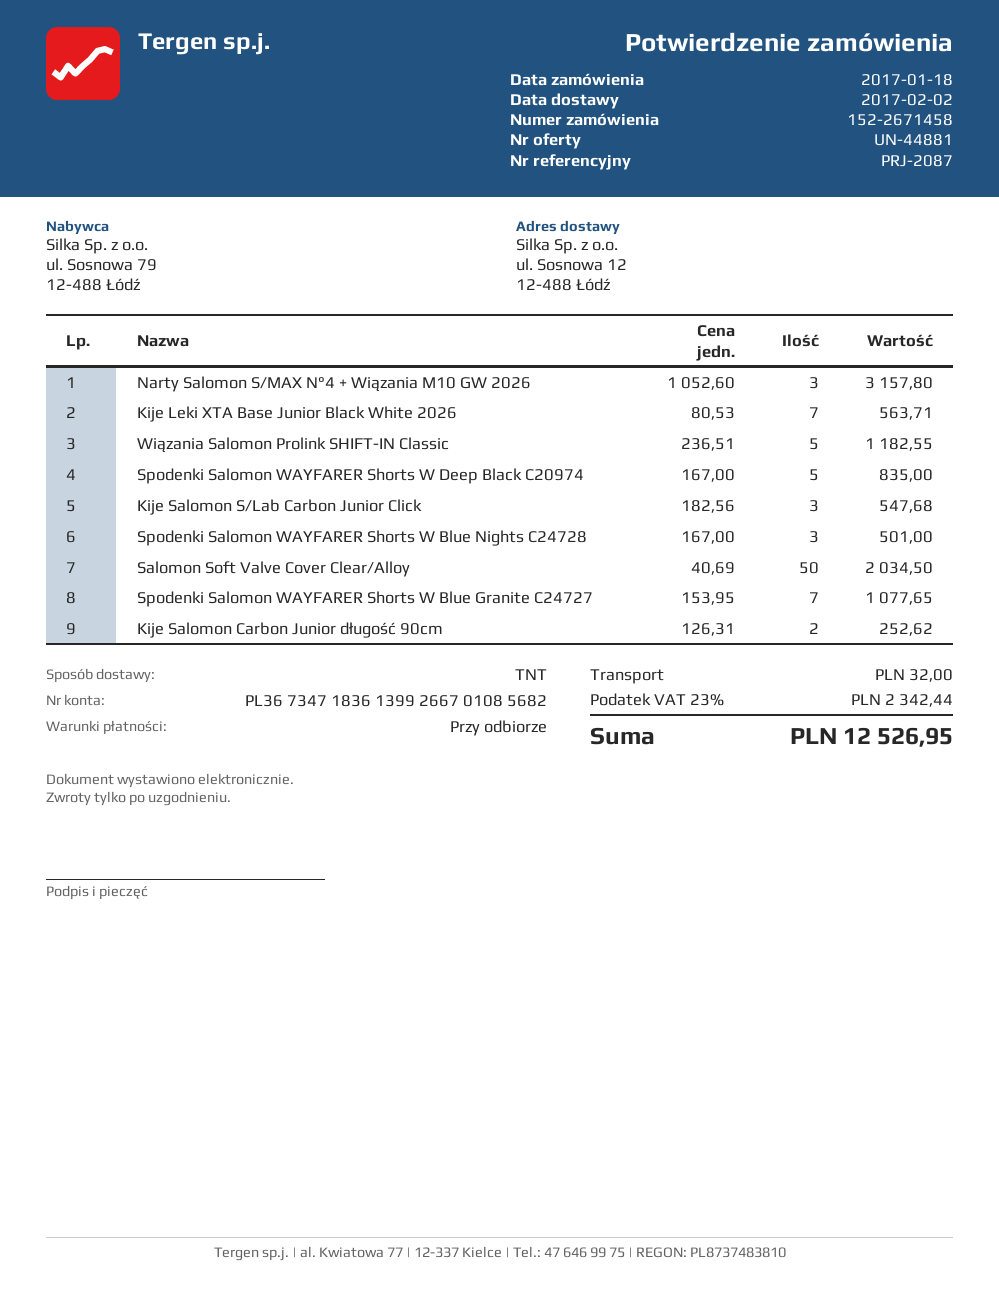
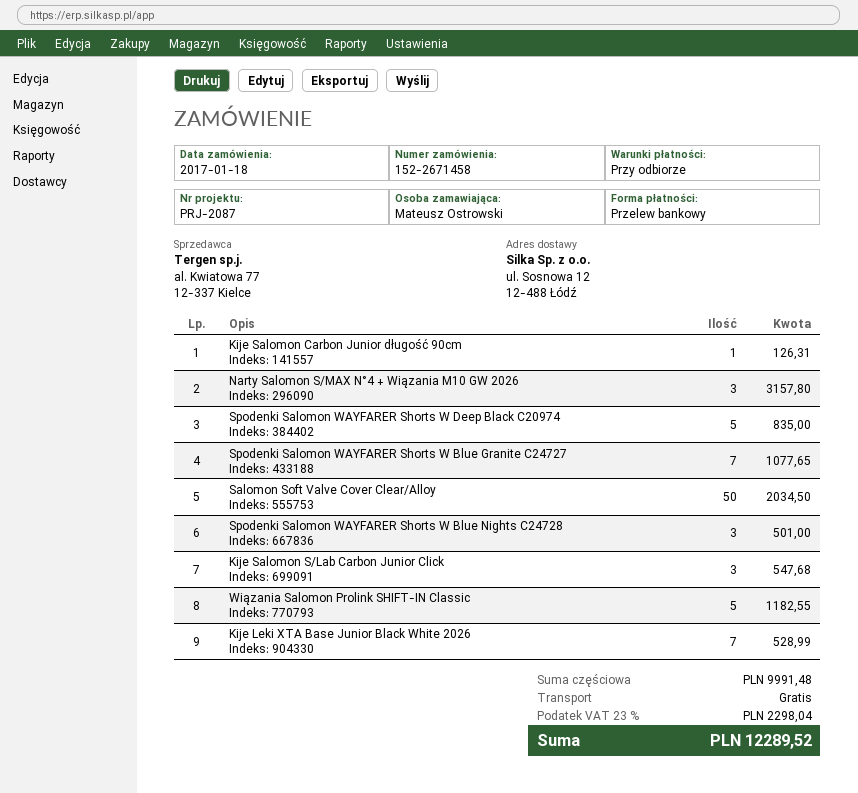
Kije Leki XTA Base Junior Black White 2026: 7 for 563.71 -> 7 for 528.99
Kije Salomon Carbon Junior długość 90cm: 2 for 252.62 -> 1 for 126.31
shipping: 32.00 -> 0.00
tax: 23% = 2342.44 -> 23% = 2298.04
total: 12526.95 -> 12289.52

